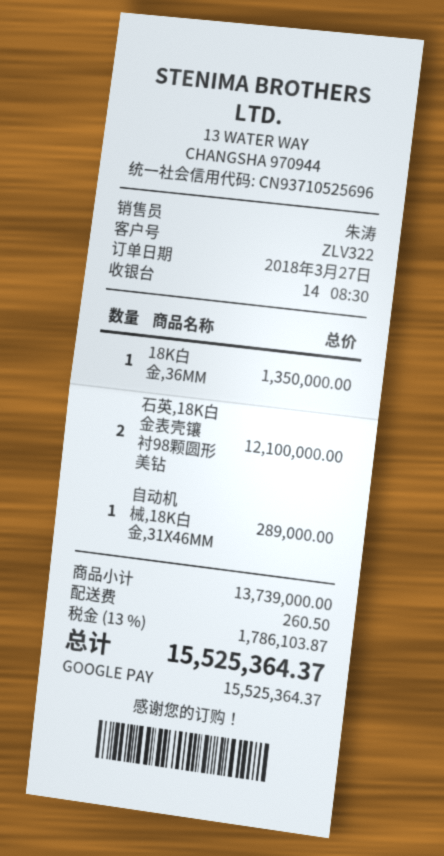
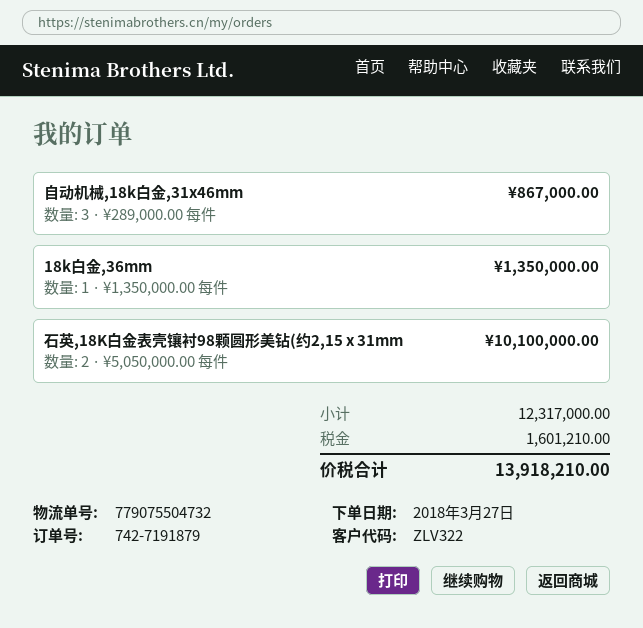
石英,18K白金表壳镶衬98颗圆形美钻: 2 for 12100000.00 -> 2 for 10100000.00
自动机械,18K白金,31X46MM: 1 for 289000.00 -> 3 for 867000.00
subtotal: 13739000.00 -> 12317000.00
shipping: 260.50 -> none
tax: 1786103.87 -> 1601210.00
total: 15525364.37 -> 13918210.00

